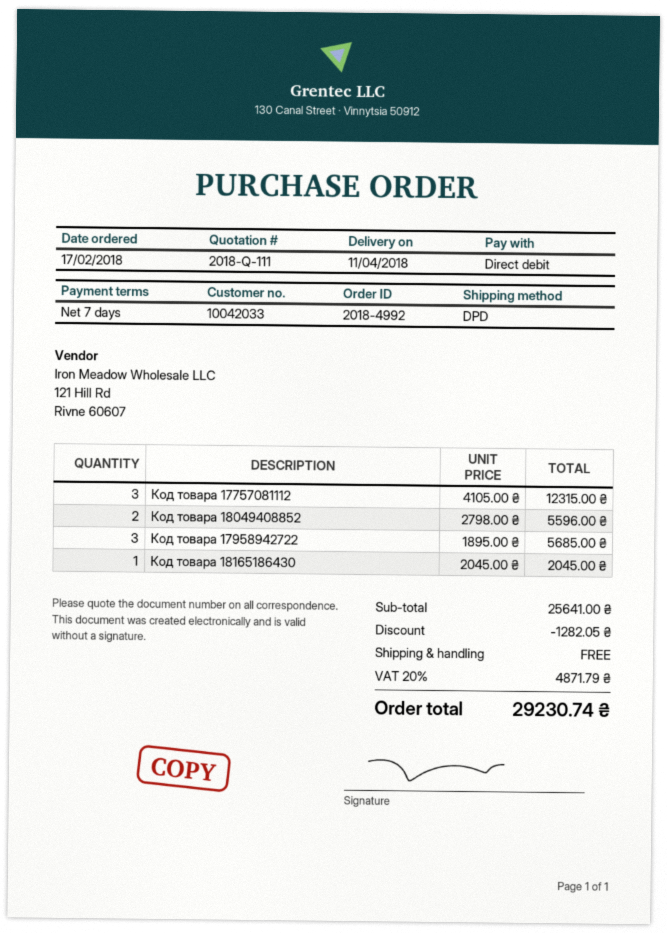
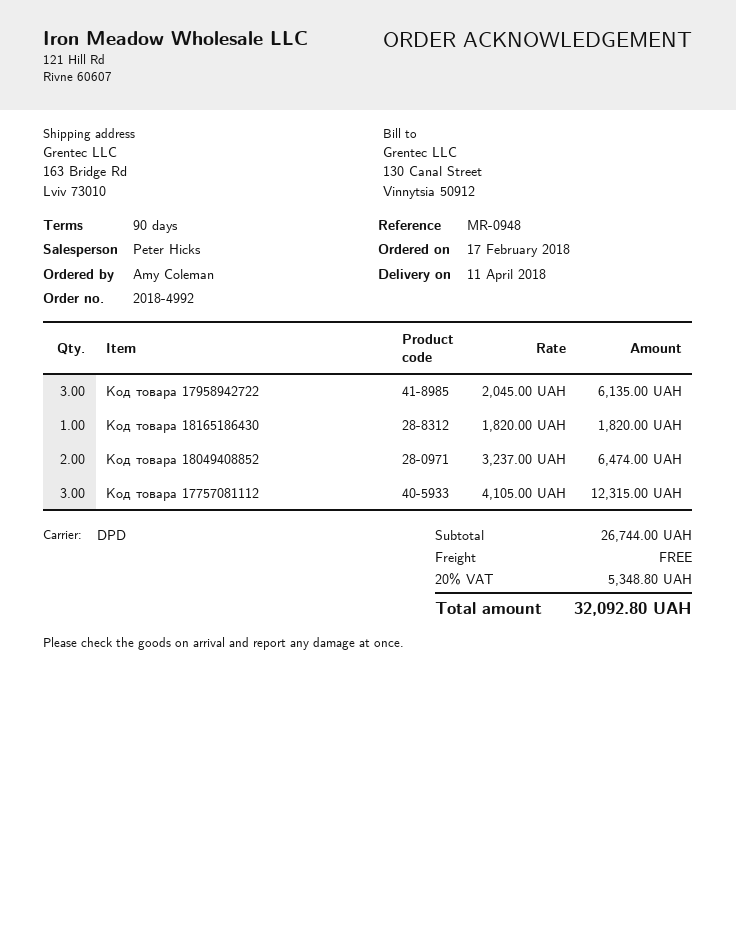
payment terms: 7 days -> 90 days
Код товара 18049408852: 2 x 2798.00 = 5596.00 -> 2 x 3237.00 = 6474.00
Код товара 17958942722: 3 x 1895.00 = 5685.00 -> 3 x 2045.00 = 6135.00
Код товара 18165186430: 1 x 2045.00 = 2045.00 -> 1 x 1820.00 = 1820.00
subtotal: 25641.00 -> 26744.00
discount: 1282.05 -> none
tax: 20% = 4871.79 -> 20% = 5348.80
total: 29230.74 -> 32092.80

